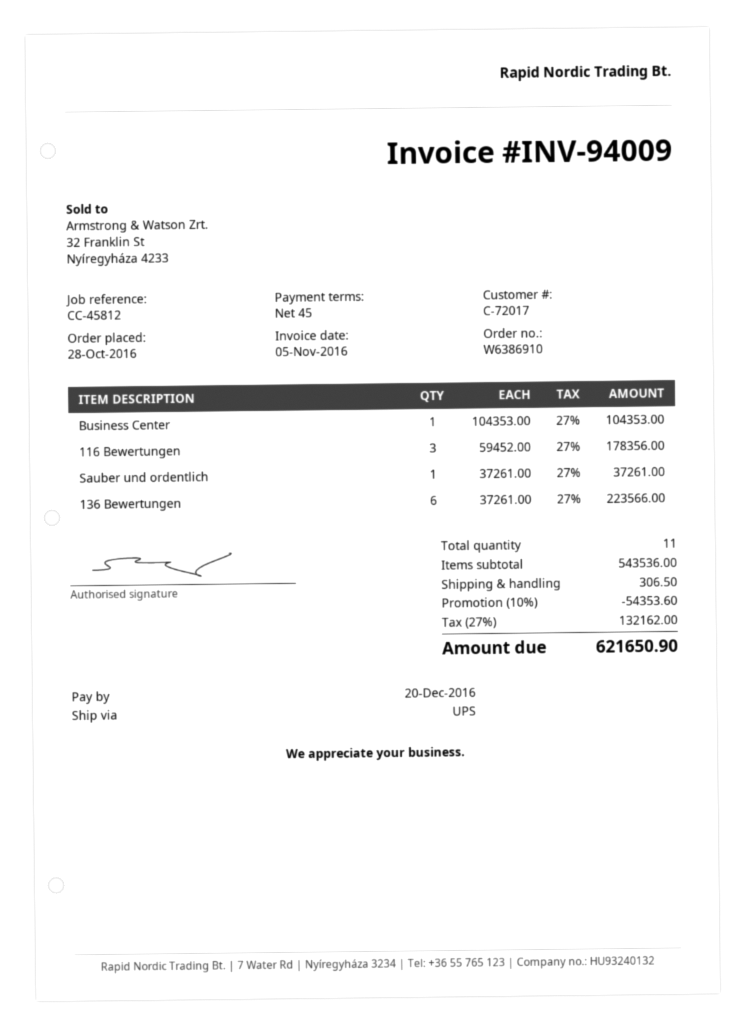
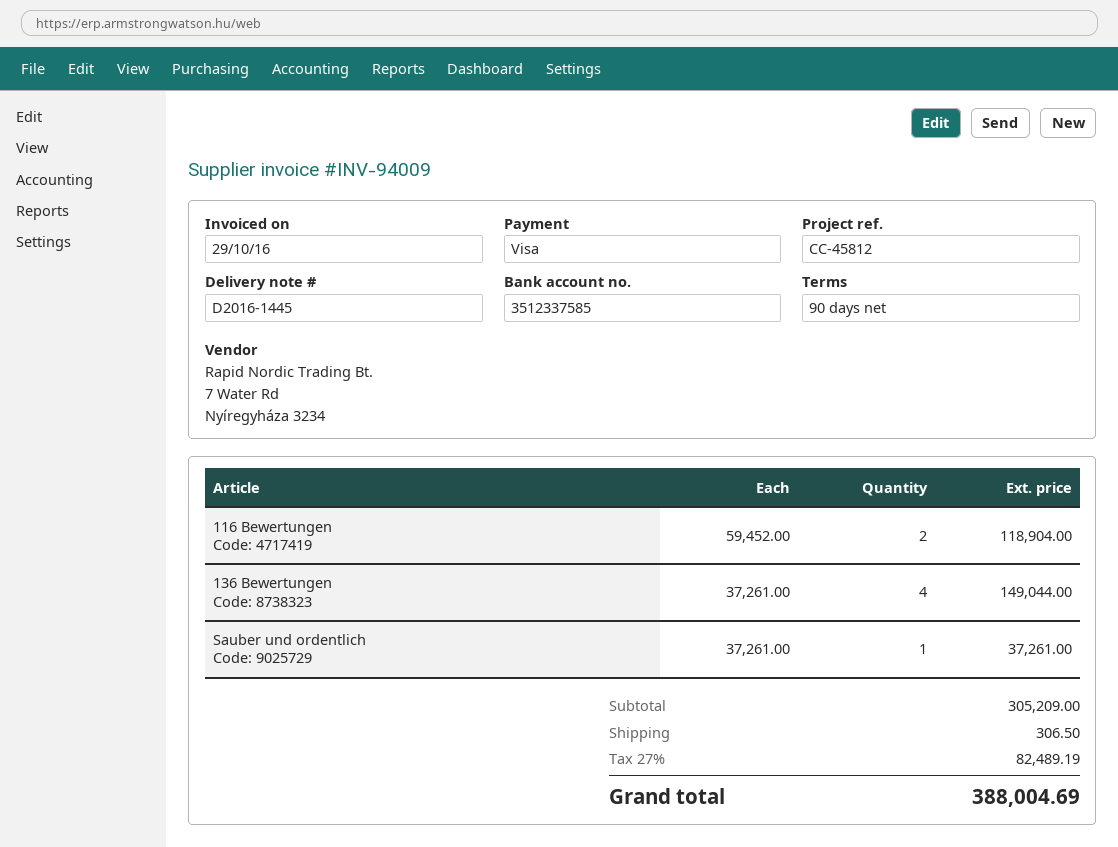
invoice date: 2016-11-05 -> 2016-10-29
payment terms: 45 days -> 90 days
Business Center: 1 x 104353.00 = 104353.00 -> none
116 Bewertungen: 3 x 59452.00 = 178356.00 -> 2 x 59452.00 = 118904.00
136 Bewertungen: 6 x 37261.00 = 223566.00 -> 4 x 37261.00 = 149044.00
subtotal: 543536.00 -> 305209.00
discount: 10% = 54353.60 -> none
tax: 27% = 132162.00 -> 27% = 82489.19
total: 621650.90 -> 388004.69

